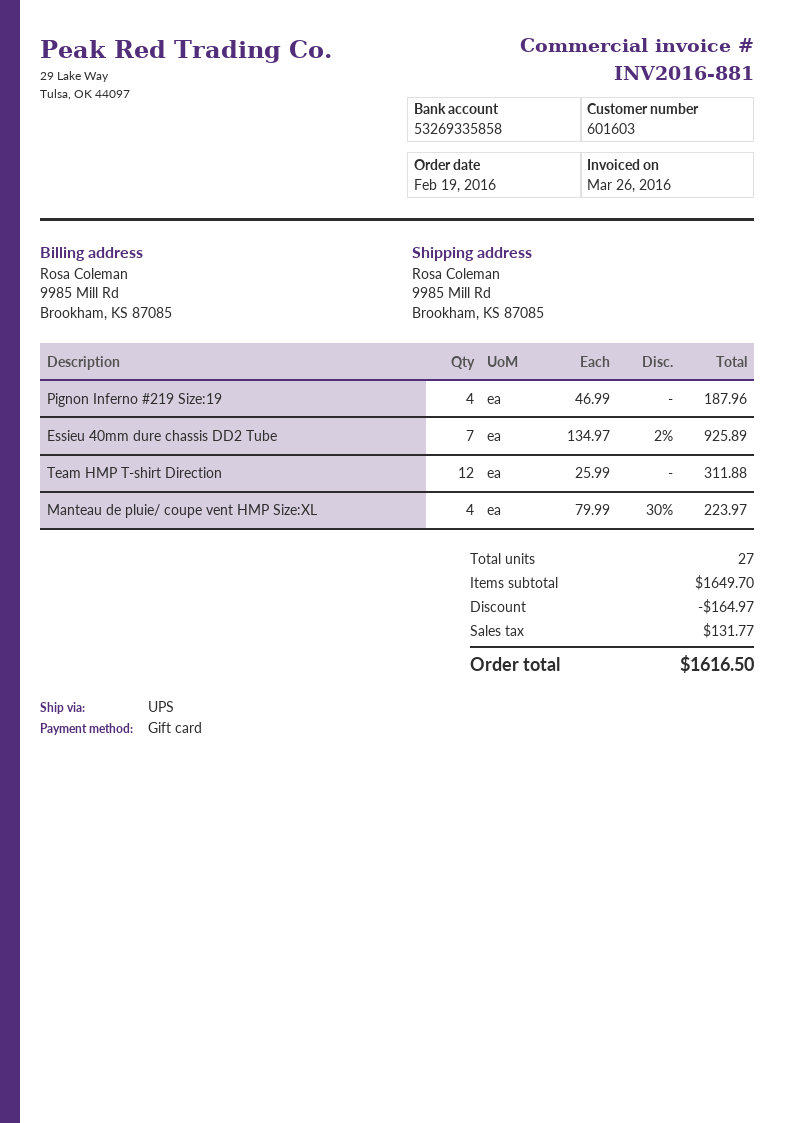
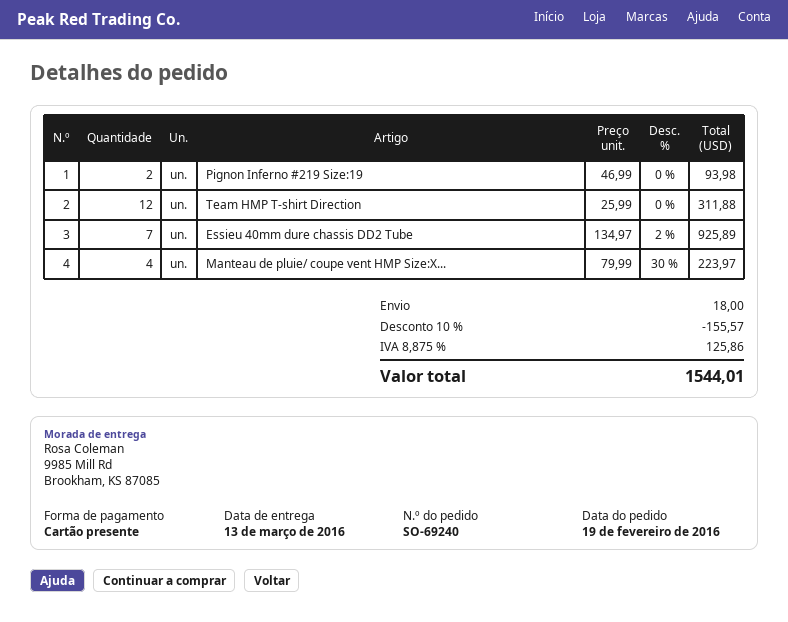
Pignon Inferno #219 Size:19: 4 x 46.99 = 187.96 -> 2 x 46.99 = 93.98
discount: 164.97 -> 155.57
shipping: none -> 18.00
tax: 131.77 -> 125.86
total: 1616.50 -> 1544.01

